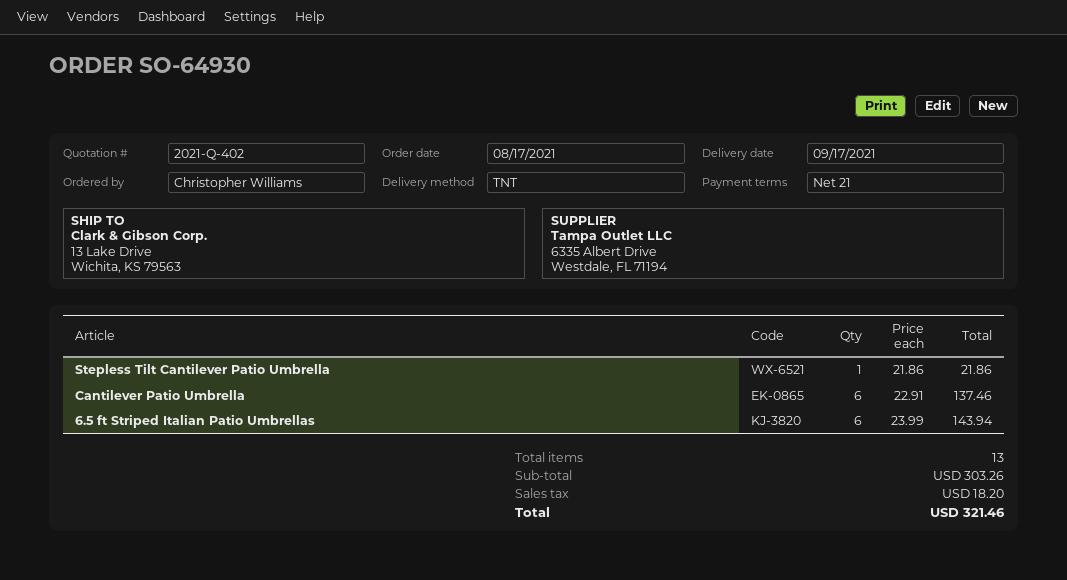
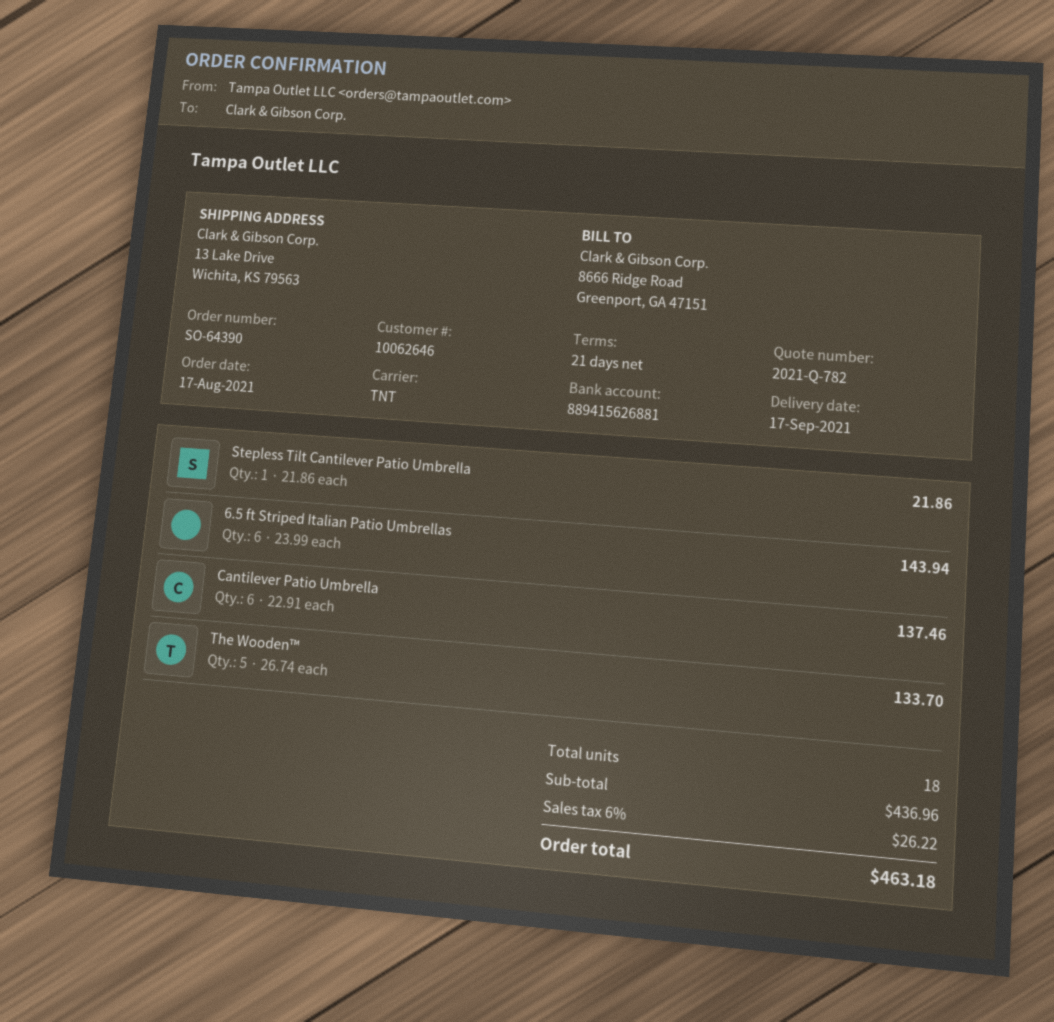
quote number: 2021-Q-402 -> 2021-Q-782
order number: SO-64930 -> SO-64390
The Wooden™: none -> 5 x 26.74 = 133.70
total quantity: 13 -> 18
subtotal: 303.26 -> 436.96
tax: 18.20 -> 26.22
total: 321.46 -> 463.18

